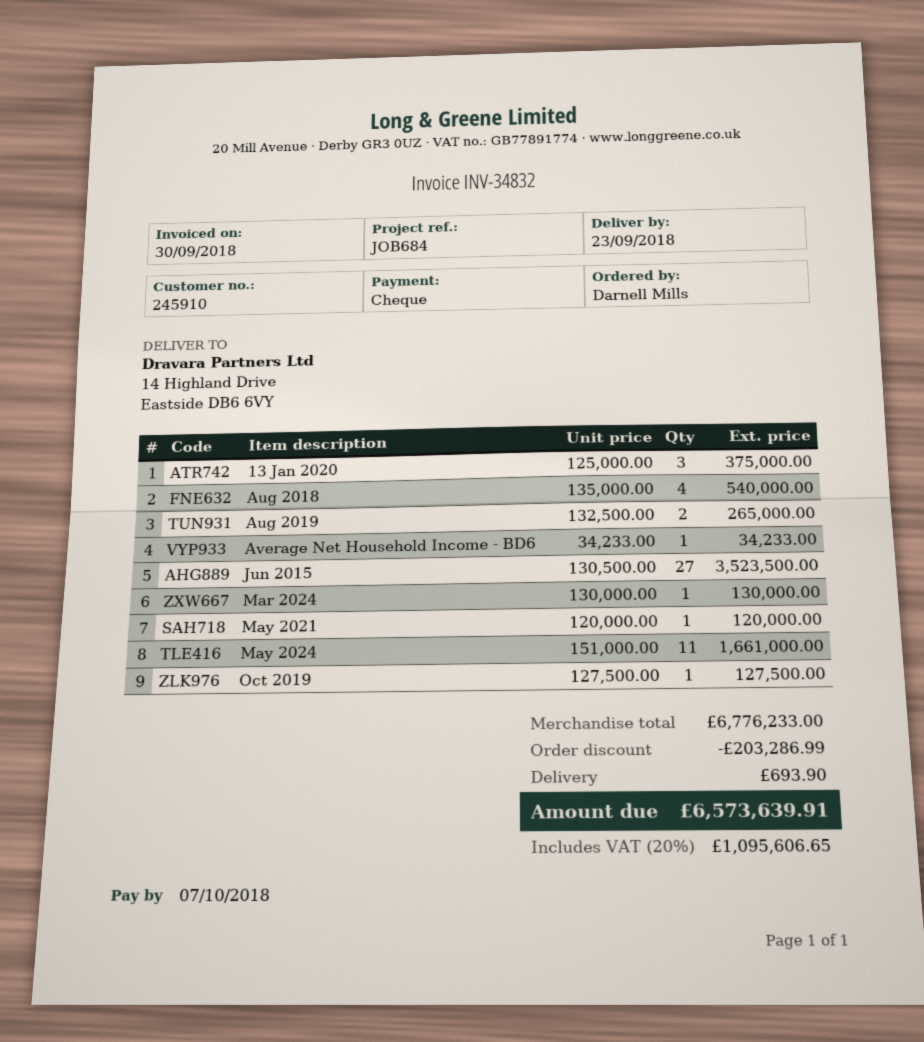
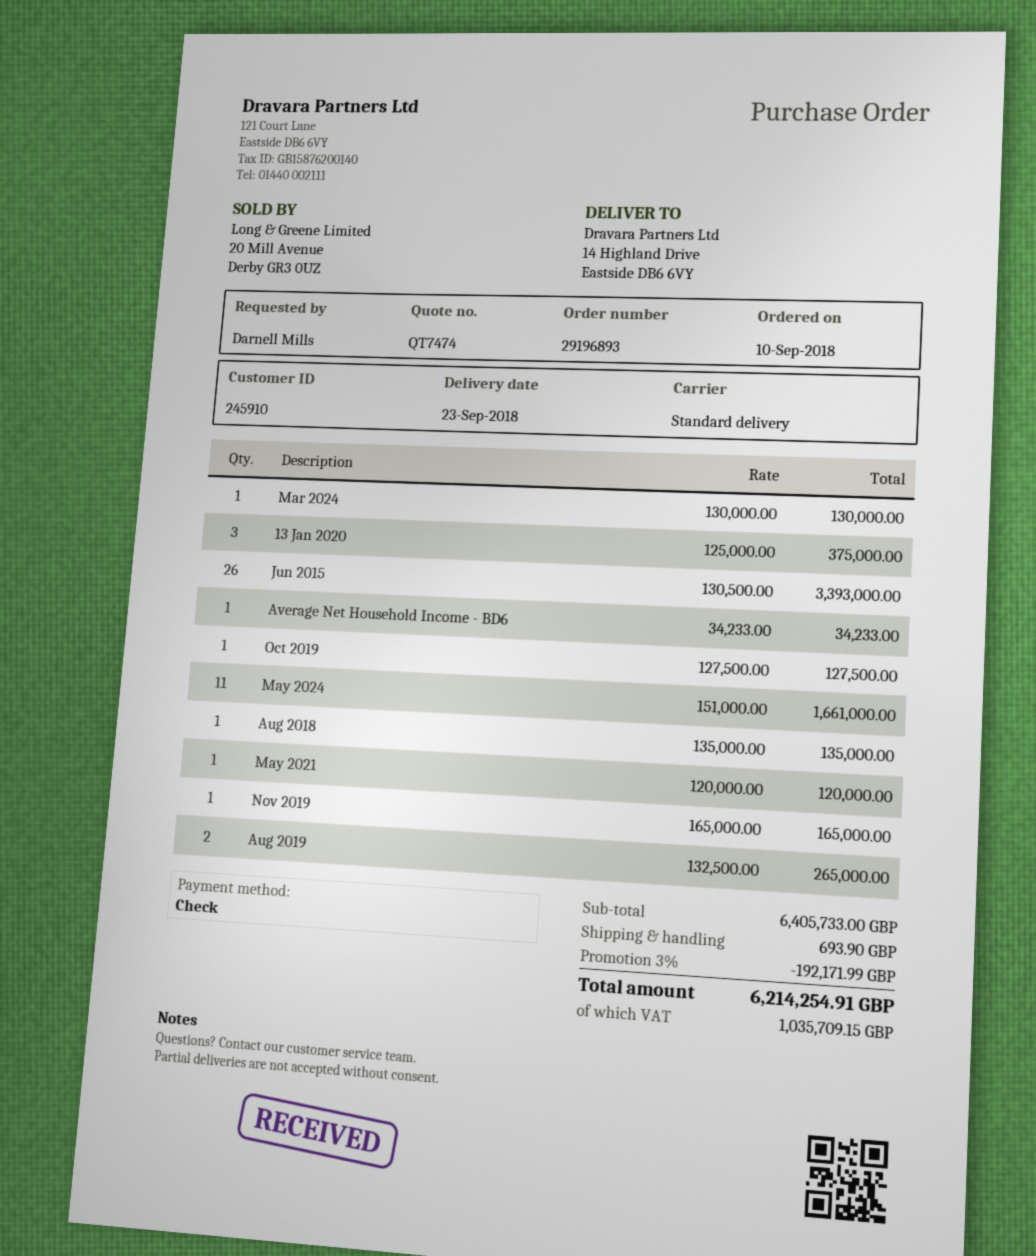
Aug 2018: 4 x 135000.00 = 540000.00 -> 1 x 135000.00 = 135000.00
Jun 2015: 27 x 130500.00 = 3523500.00 -> 26 x 130500.00 = 3393000.00
Nov 2019: none -> 1 x 165000.00 = 165000.00
subtotal: 6776233.00 -> 6405733.00
discount: 203286.99 -> 192171.99
tax: 1095606.65 -> 1035709.15
total: 6573639.91 -> 6214254.91

